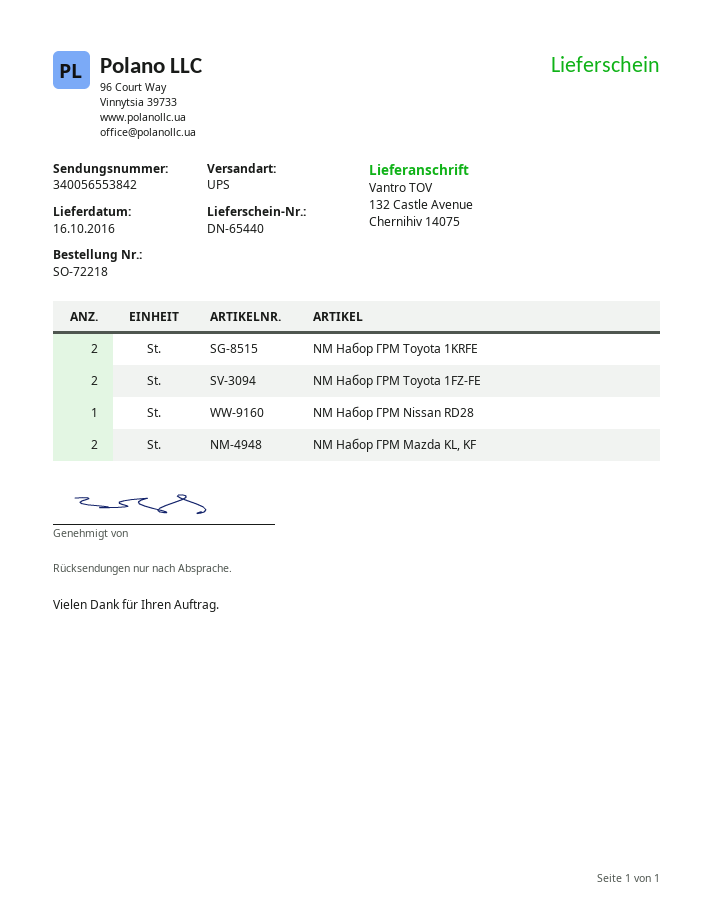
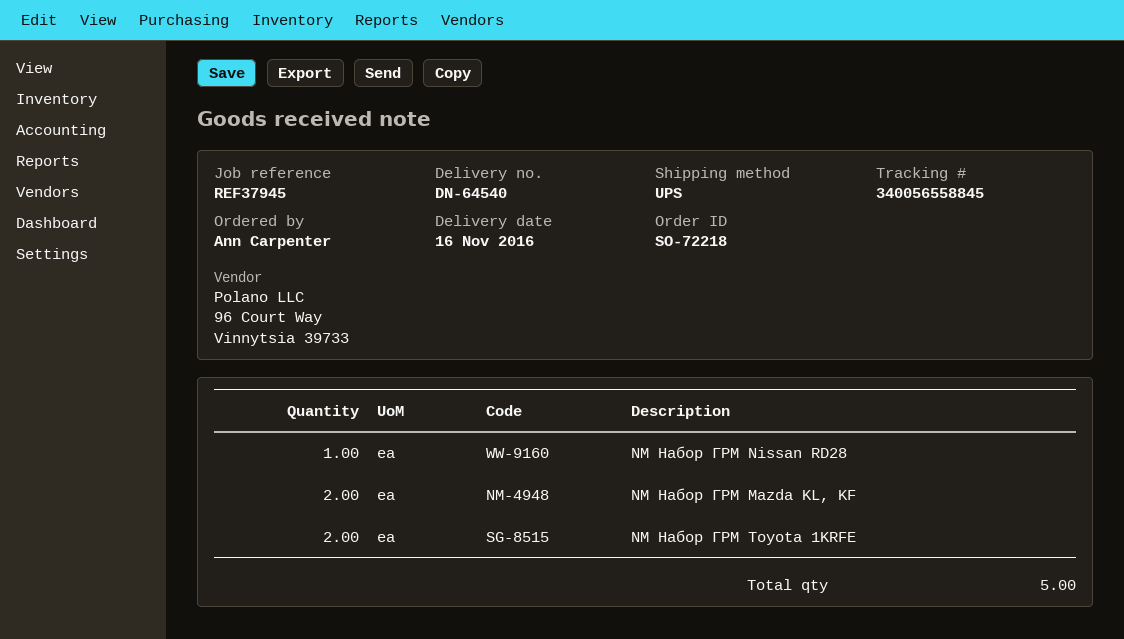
delivery note number: DN-65440 -> DN-64540
delivery date: 2016-10-16 -> 2016-11-16
tracking number: 340056553842 -> 340056558845
NM Набор ГРМ Toyota 1FZ-FE: 2 -> none

